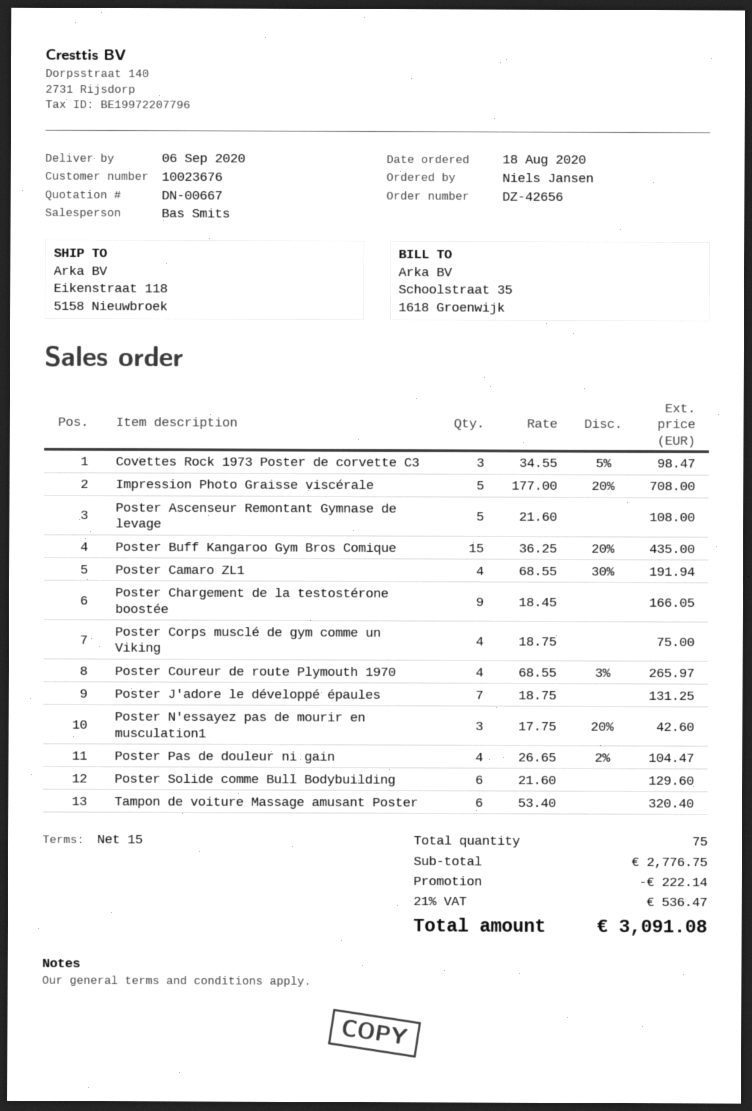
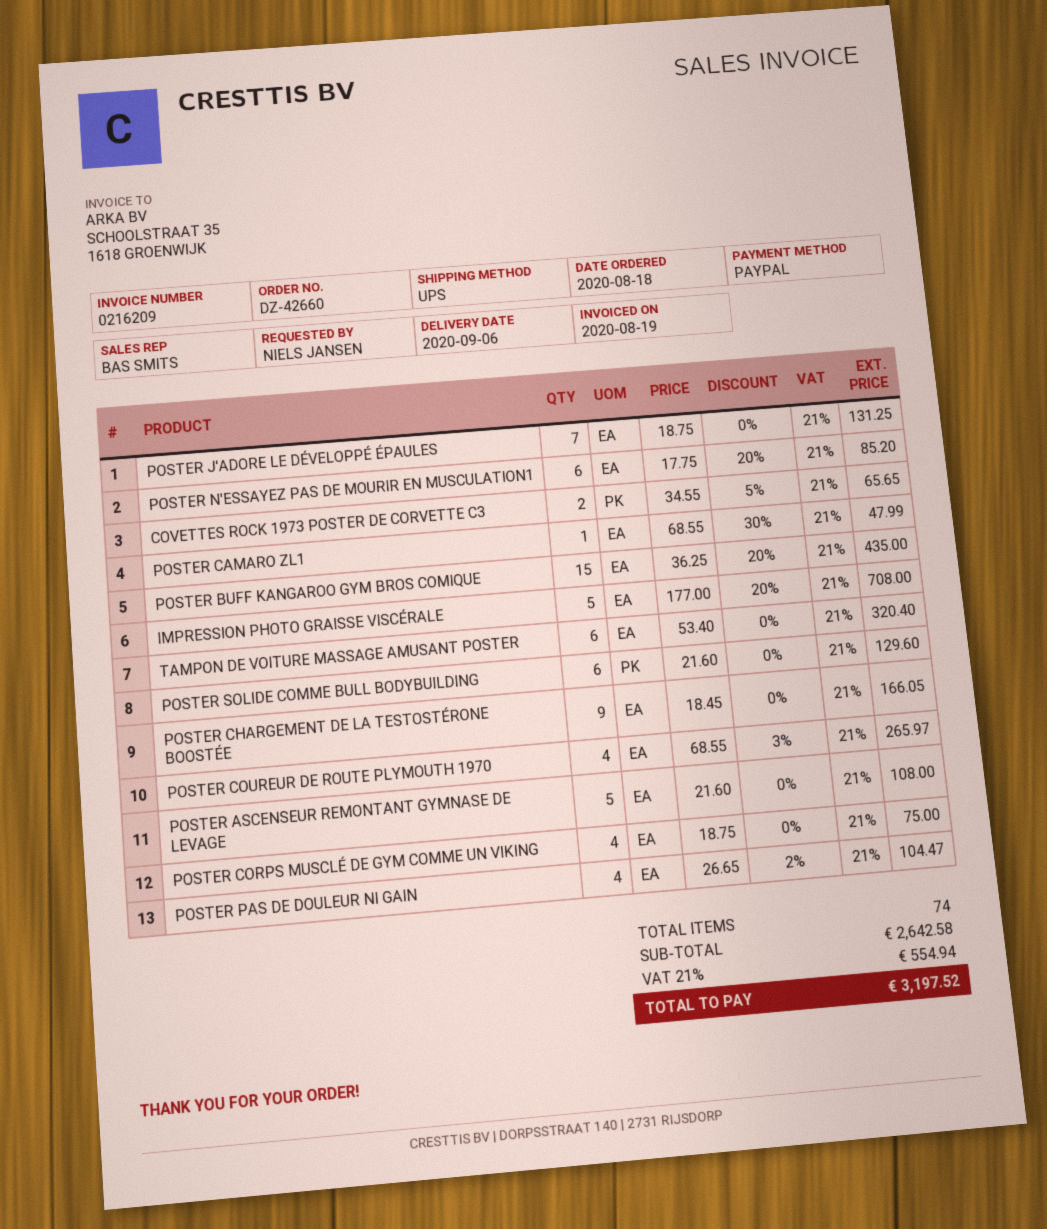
order number: DZ-42656 -> DZ-42660
Covettes Rock 1973 Poster de corvette C3: 3 x 34.55 - 5% = 98.47 -> 2 x 34.55 - 5% = 65.65
Poster Camaro ZL1: 4 x 68.55 - 30% = 191.94 -> 1 x 68.55 - 30% = 47.99
Poster N'essayez pas de mourir en musculation1: 3 x 17.75 - 20% = 42.60 -> 6 x 17.75 - 20% = 85.20
total quantity: 75 -> 74
subtotal: 2776.75 -> 2642.58
discount: 222.14 -> none
tax: 21% = 536.47 -> 21% = 554.94
total: 3091.08 -> 3197.52

